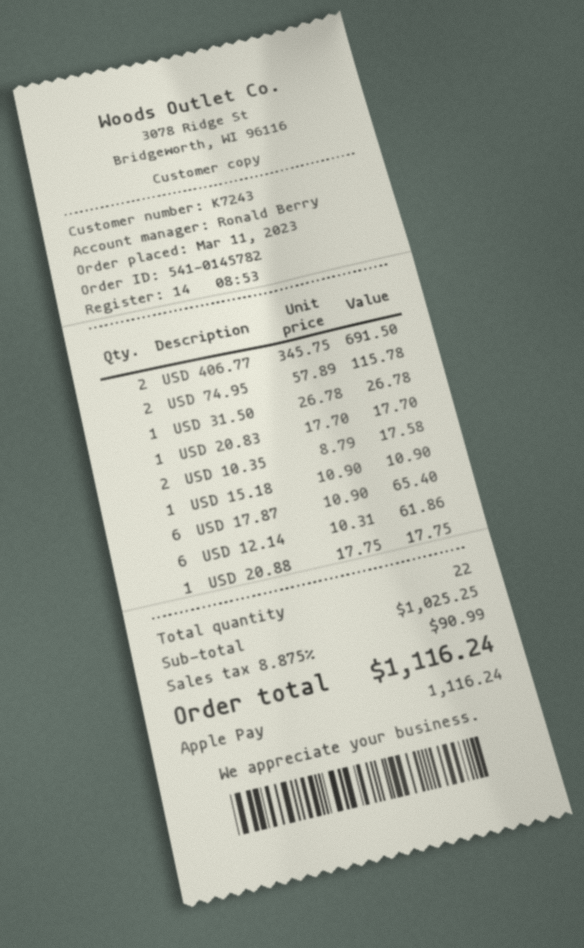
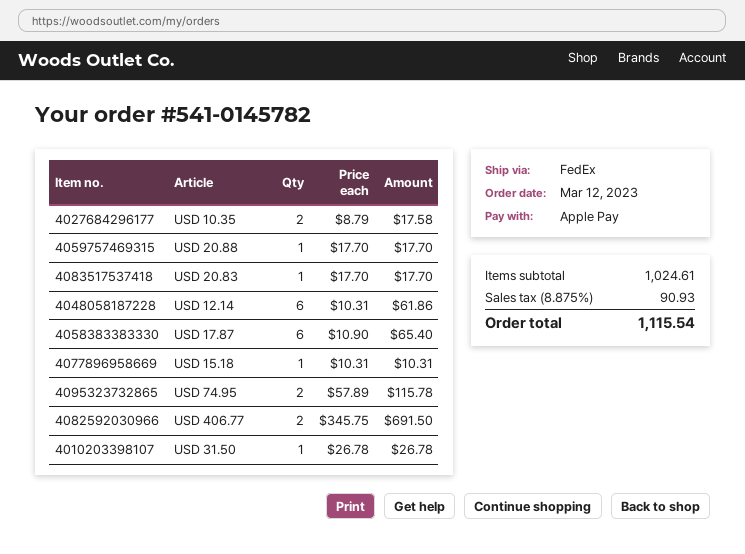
order date: 2023-03-11 -> 2023-03-12
USD 15.18: 1 x 10.90 = 10.90 -> 1 x 10.31 = 10.31
USD 20.88: 1 x 17.75 = 17.75 -> 1 x 17.70 = 17.70
subtotal: 1025.25 -> 1024.61
tax: 8.875% = 90.99 -> 8.875% = 90.93
total: 1116.24 -> 1115.54

